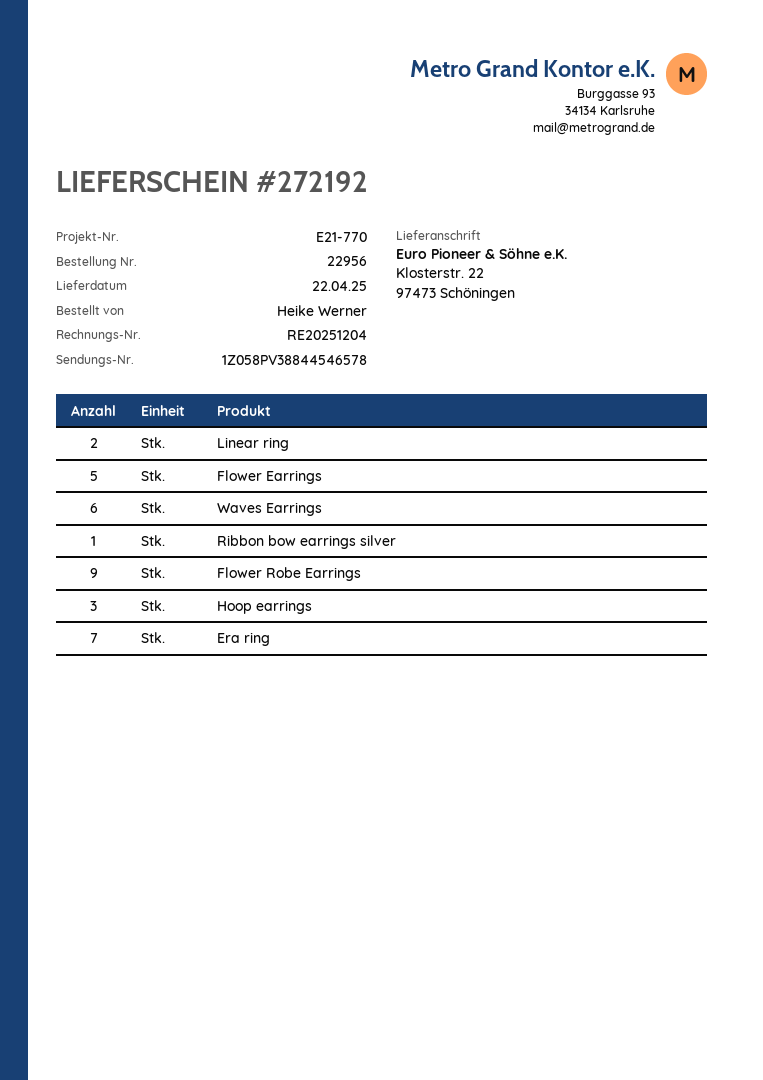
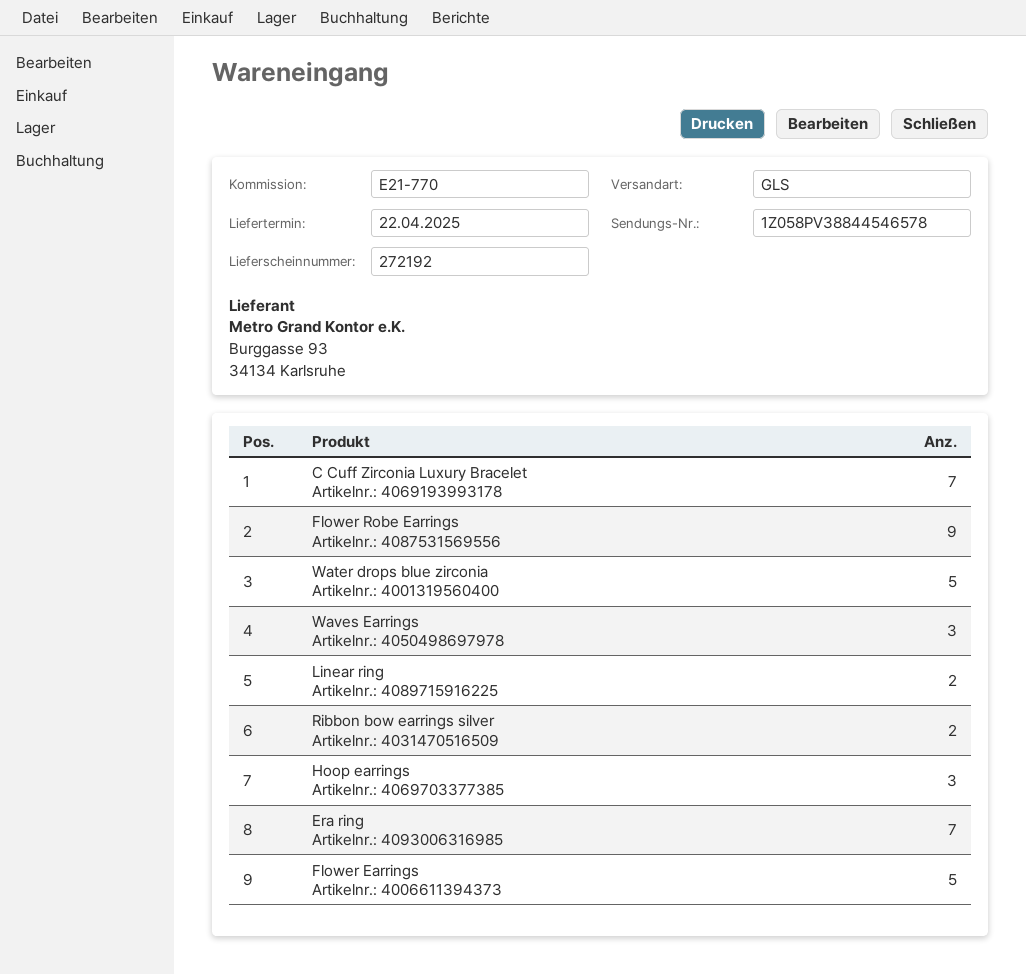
Waves Earrings: 6 -> 3
Ribbon bow earrings silver: 1 -> 2
C Cuff Zirconia Luxury Bracelet: none -> 7
Water drops blue zirconia: none -> 5

